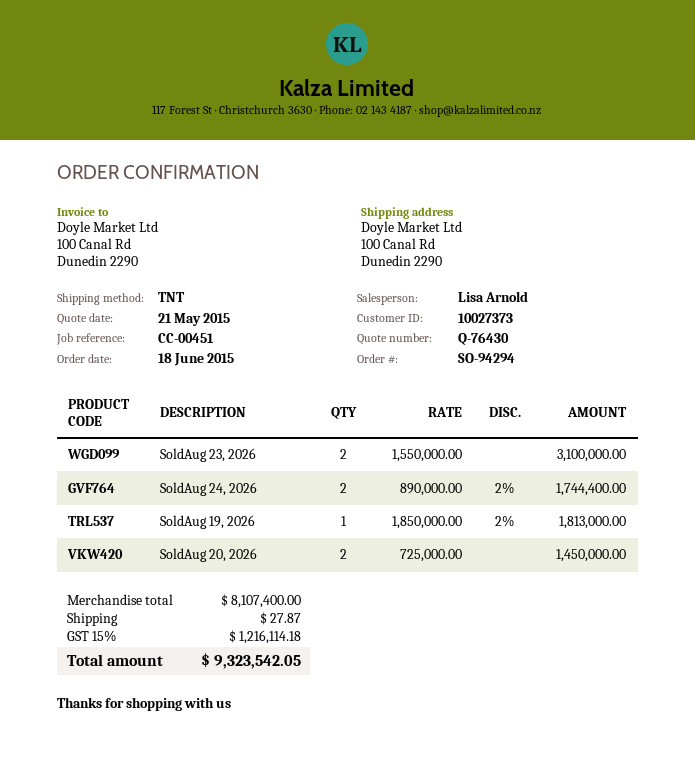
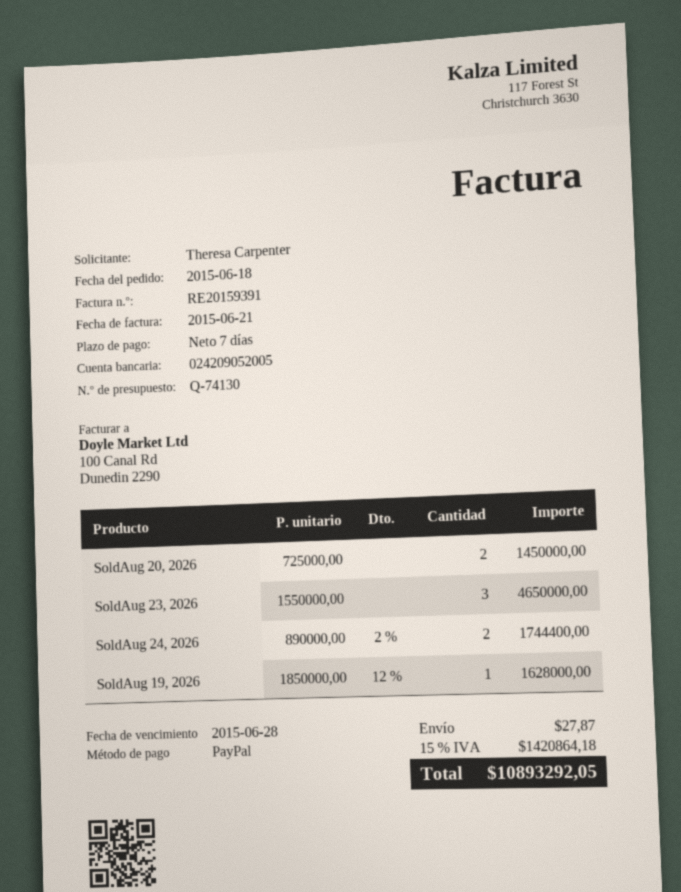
quote number: Q-76430 -> Q-74130
SoldAug 23, 2026: 2 x 1550000.00 = 3100000.00 -> 3 x 1550000.00 = 4650000.00
SoldAug 19, 2026: 1 x 1850000.00 - 2% = 1813000.00 -> 1 x 1850000.00 - 12% = 1628000.00
tax: 15% = 1216114.18 -> 15% = 1420864.18
total: 9323542.05 -> 10893292.05

